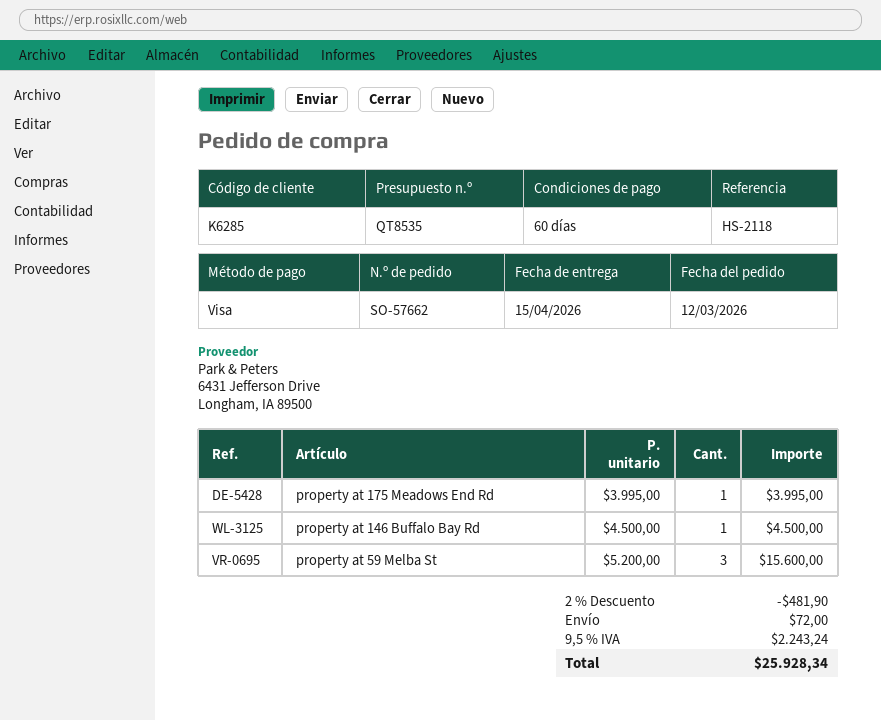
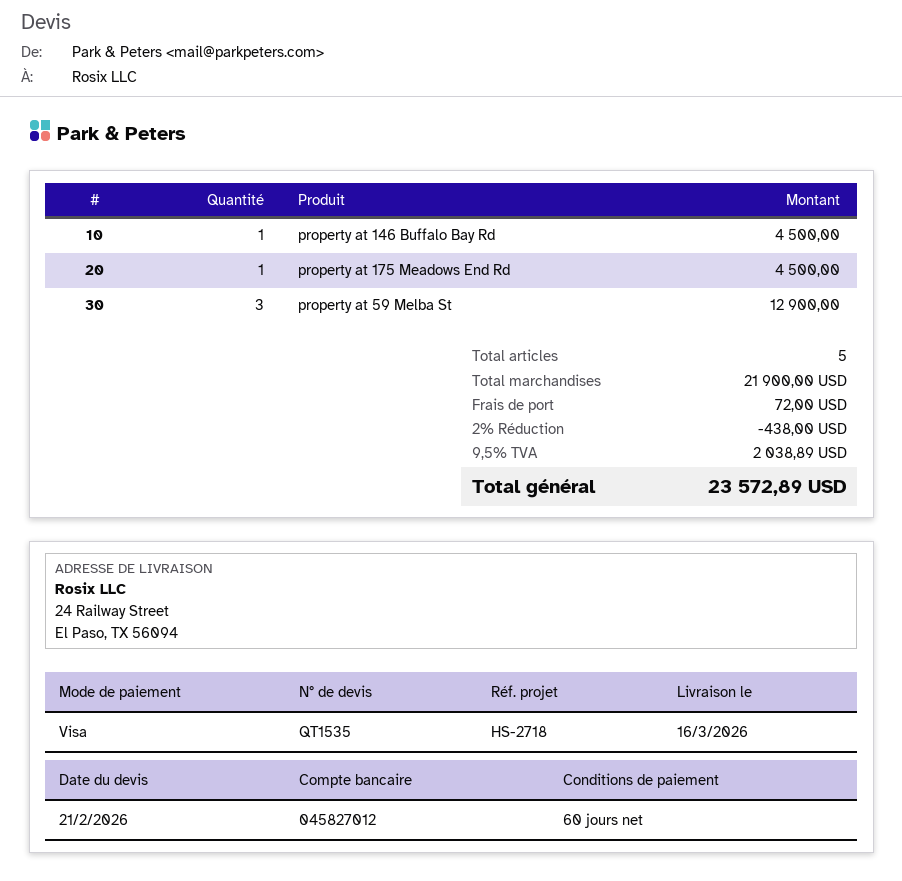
quote number: QT8535 -> QT1535
delivery date: 2026-04-15 -> 2026-03-16
reference: HS-2118 -> HS-2718
property at 175 Meadows End Rd: 1 for 3995.00 -> 1 for 4500.00
property at 59 Melba St: 3 for 15600.00 -> 3 for 12900.00
discount: 2% = 481.90 -> 2% = 438.00
tax: 9.5% = 2243.24 -> 9.5% = 2038.89
total: 25928.34 -> 23572.89

